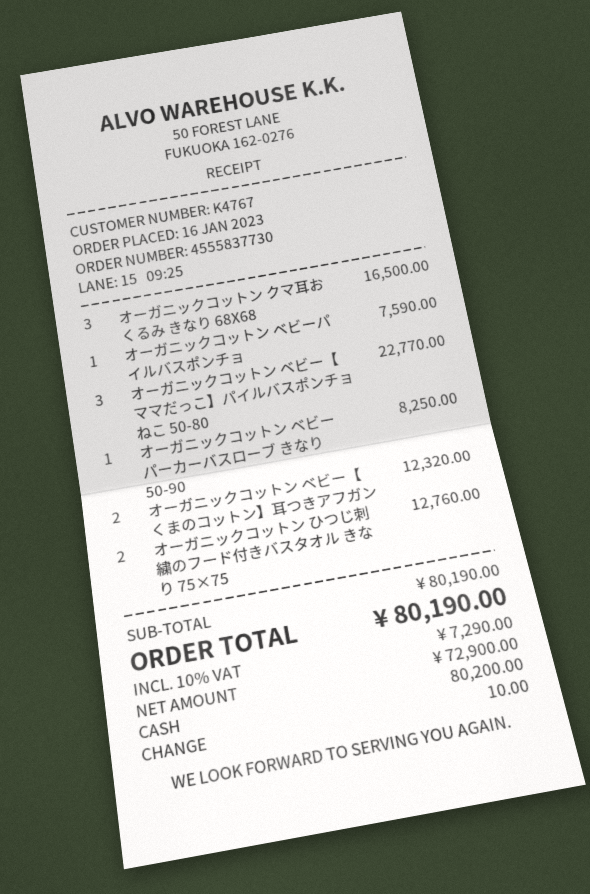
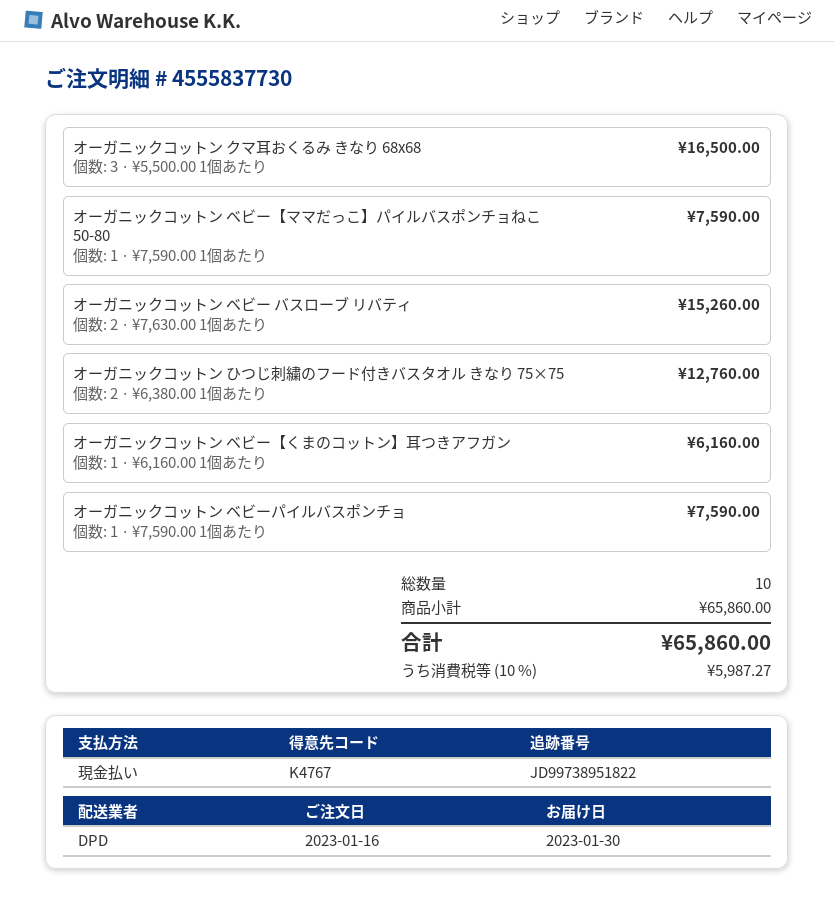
オーガニックコットン ベビー【ママだっこ】パイルバスポンチョねこ 50-80: 3 for 22770.00 -> 1 for 7590.00
オーガニックコットン ベビー パーカーバスローブ きなり 50-90: 1 for 8250.00 -> none
オーガニックコットン ベビー【くまのコットン】耳つきアフガン: 2 for 12320.00 -> 1 for 6160.00
オーガニックコットン ベビー バスローブ リバティ: none -> 2 for 15260.00
subtotal: 80190.00 -> 65860.00
tax: 10% = 7290.00 -> 10% = 5987.27
total: 80190.00 -> 65860.00

